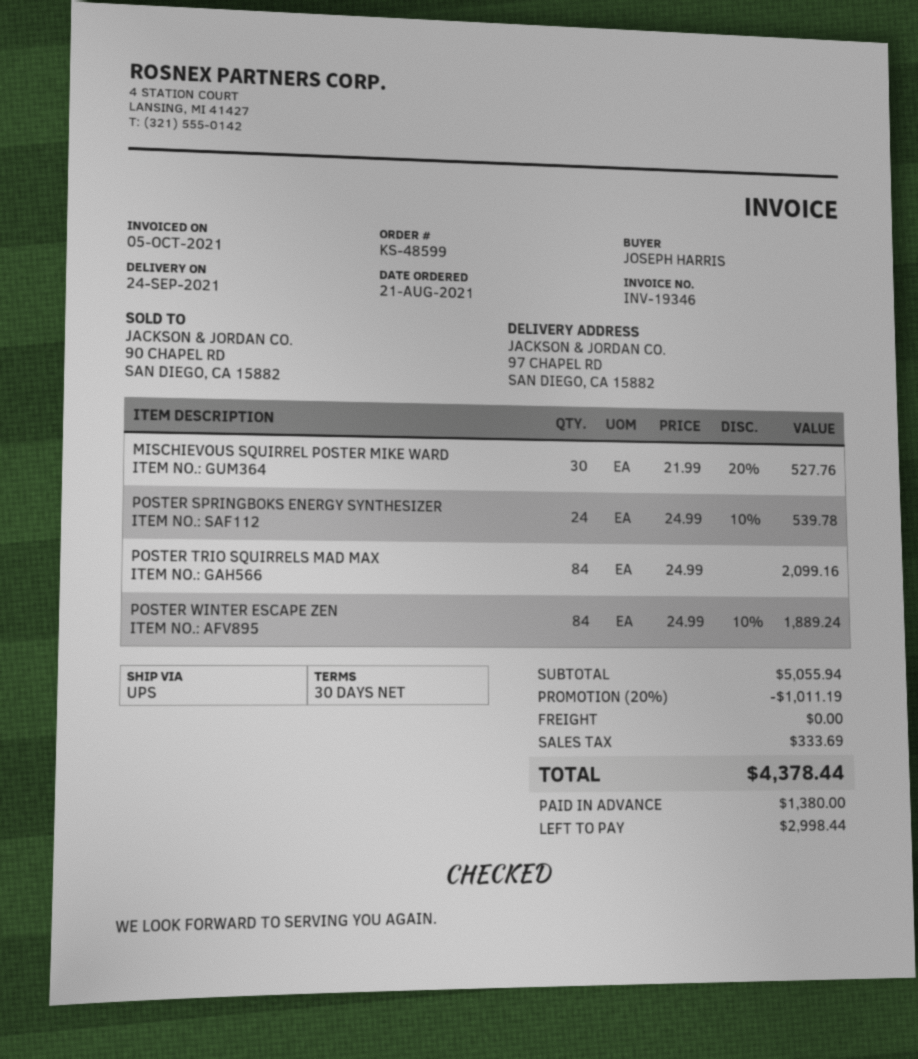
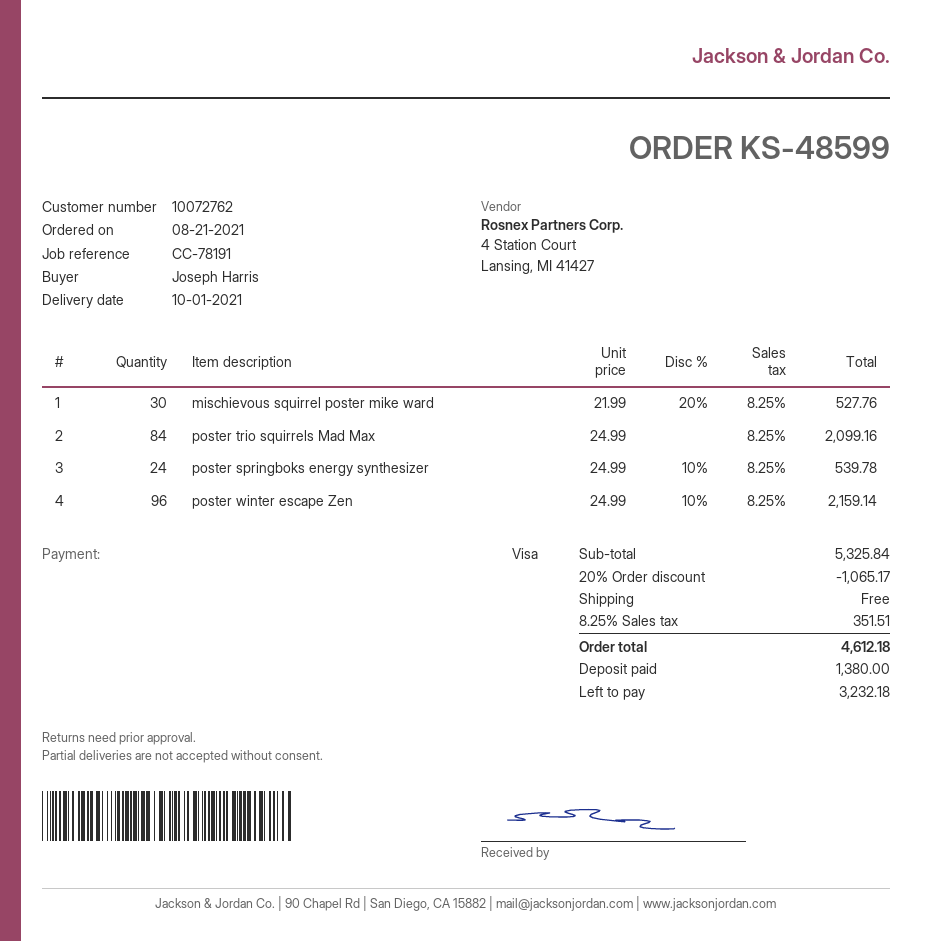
delivery date: 2021-09-24 -> 2021-10-01
POSTER WINTER ESCAPE ZEN: 84 x 24.99 - 10% = 1889.24 -> 96 x 24.99 - 10% = 2159.14
subtotal: 5055.94 -> 5325.84
discount: 20% = 1011.19 -> 20% = 1065.17
tax: 333.69 -> 351.51
total: 4378.44 -> 4612.18
balance: 2998.44 -> 3232.18

